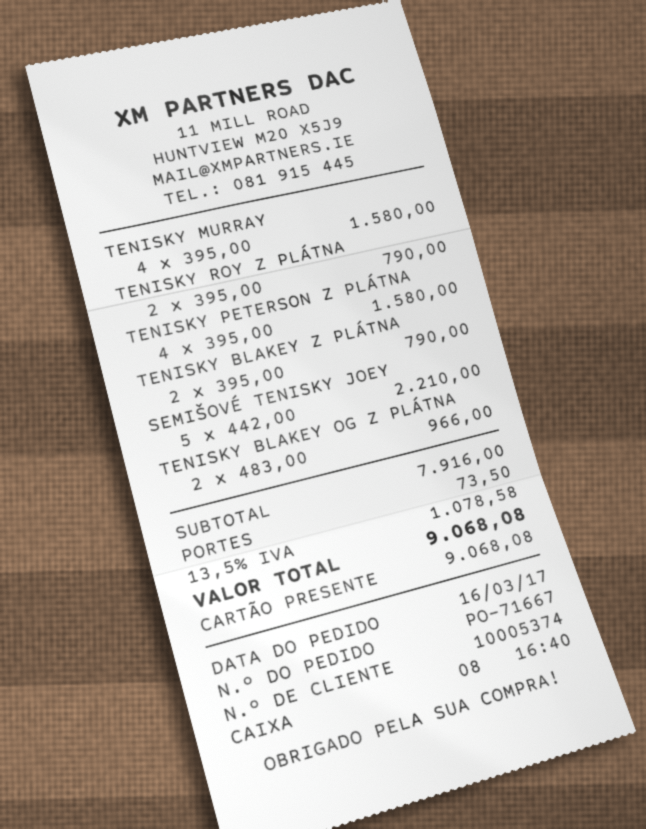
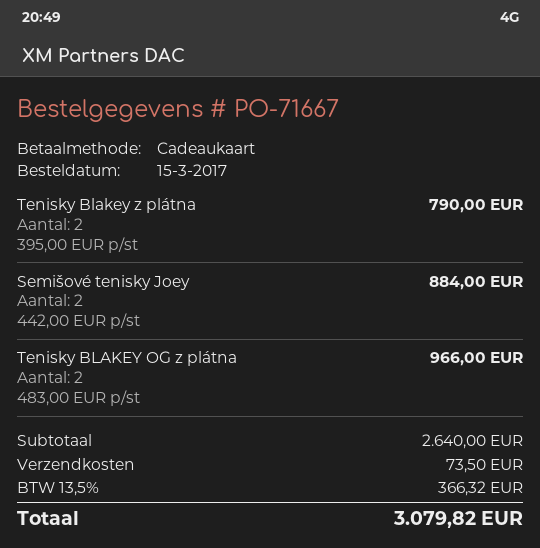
order date: 2017-03-16 -> 2017-03-15
TENISKY MURRAY: 4 x 395.00 = 1580.00 -> none
TENISKY ROY Z PLÁTNA: 2 x 395.00 = 790.00 -> none
TENISKY PETERSON Z PLÁTNA: 4 x 395.00 = 1580.00 -> none
SEMIŠOVÉ TENISKY JOEY: 5 x 442.00 = 2210.00 -> 2 x 442.00 = 884.00
subtotal: 7916.00 -> 2640.00
tax: 13.5% = 1078.58 -> 13.5% = 366.32
total: 9068.08 -> 3079.82

